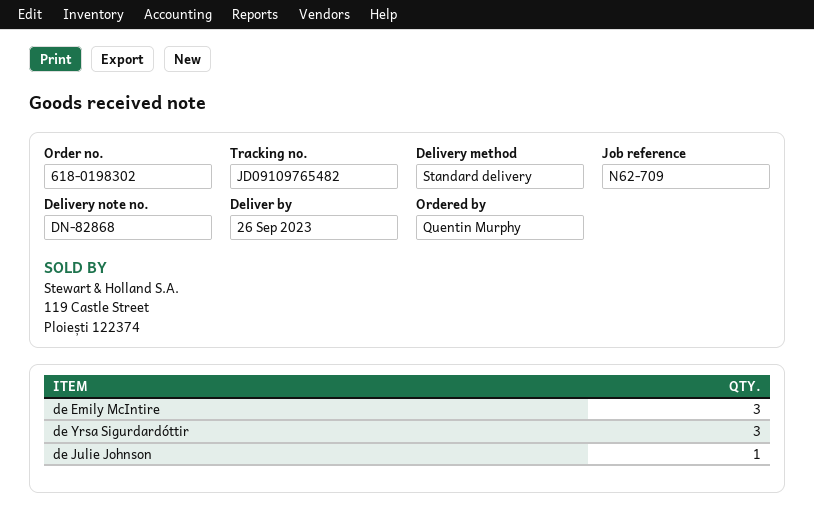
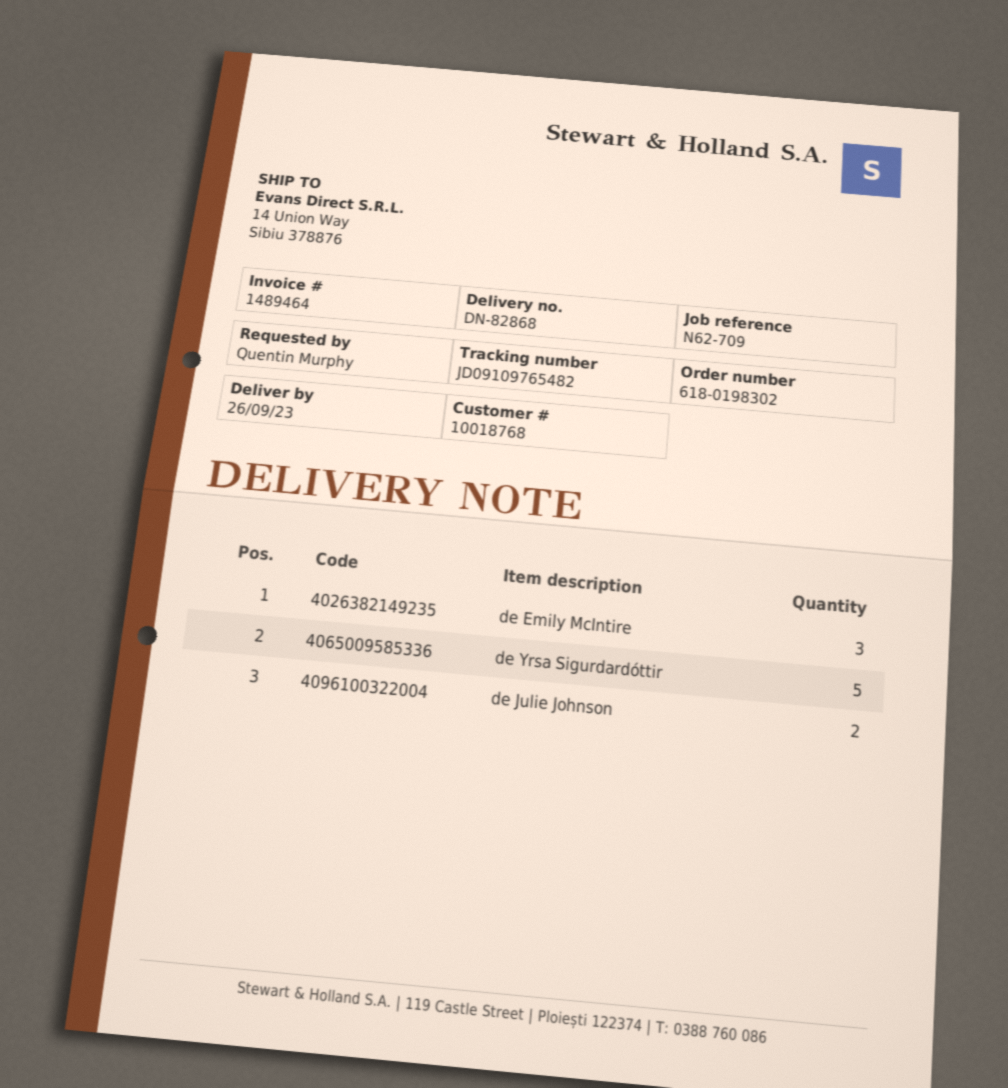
de Yrsa Sigurdardóttir: 3 -> 5
de Julie Johnson: 1 -> 2

